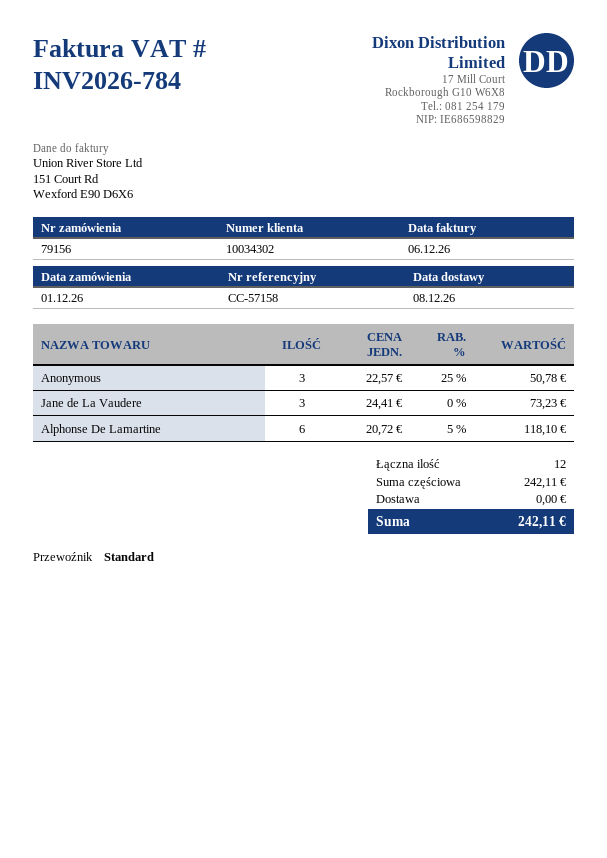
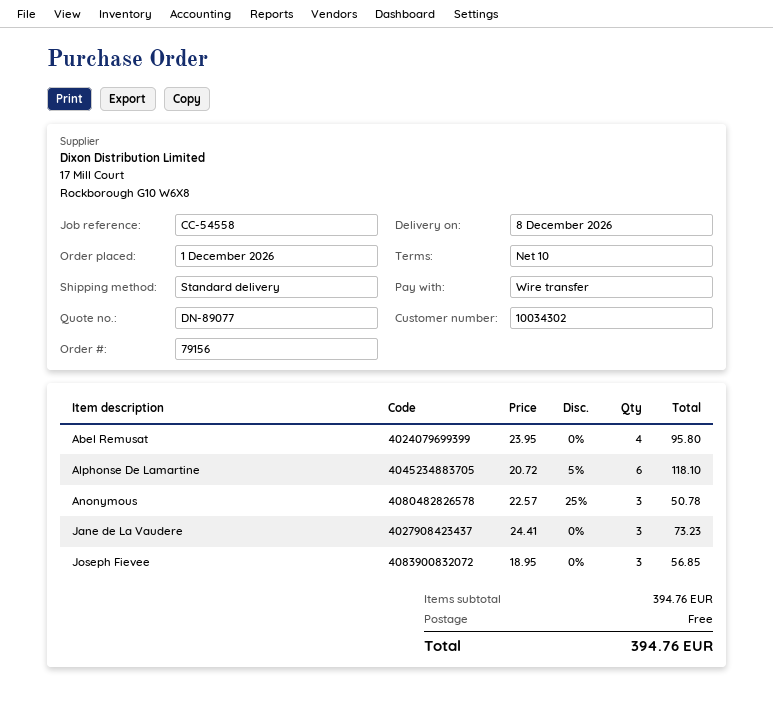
reference: CC-57158 -> CC-54558
Abel Remusat: none -> 4 x 23.95 = 95.80
Joseph Fievee: none -> 3 x 18.95 = 56.85
subtotal: 242.11 -> 394.76
total: 242.11 -> 394.76

